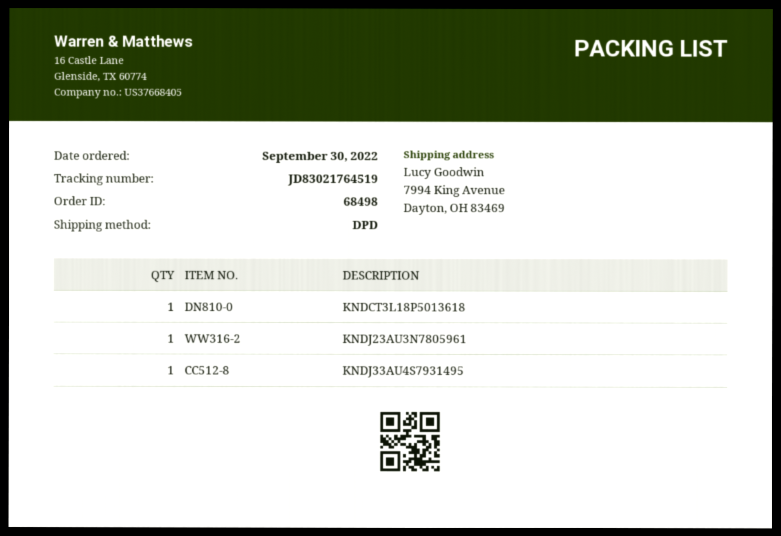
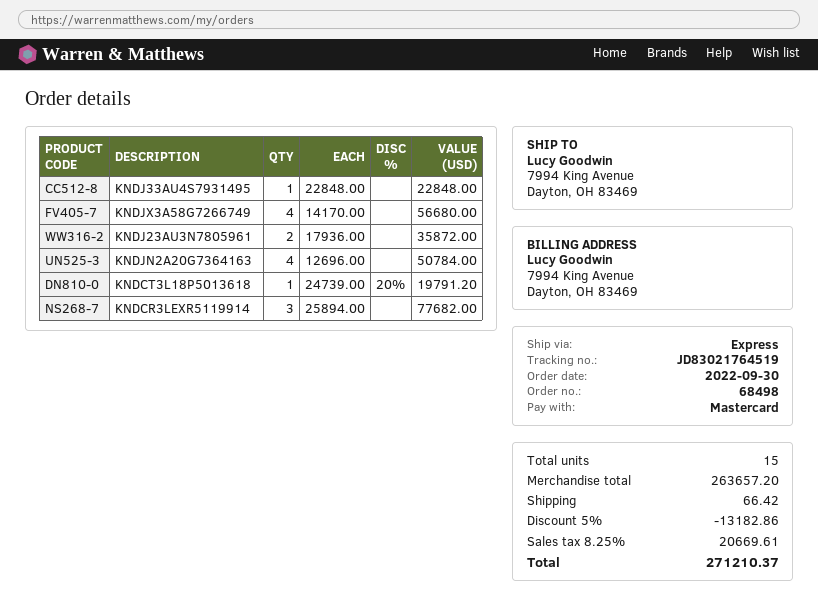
shipping method: DPD -> express
KNDJ23AU3N7805961: 1 -> 2
KNDJX3A58G7266749: none -> 4
KNDJN2A20G7364163: none -> 4
KNDCR3LEXR5119914: none -> 3

